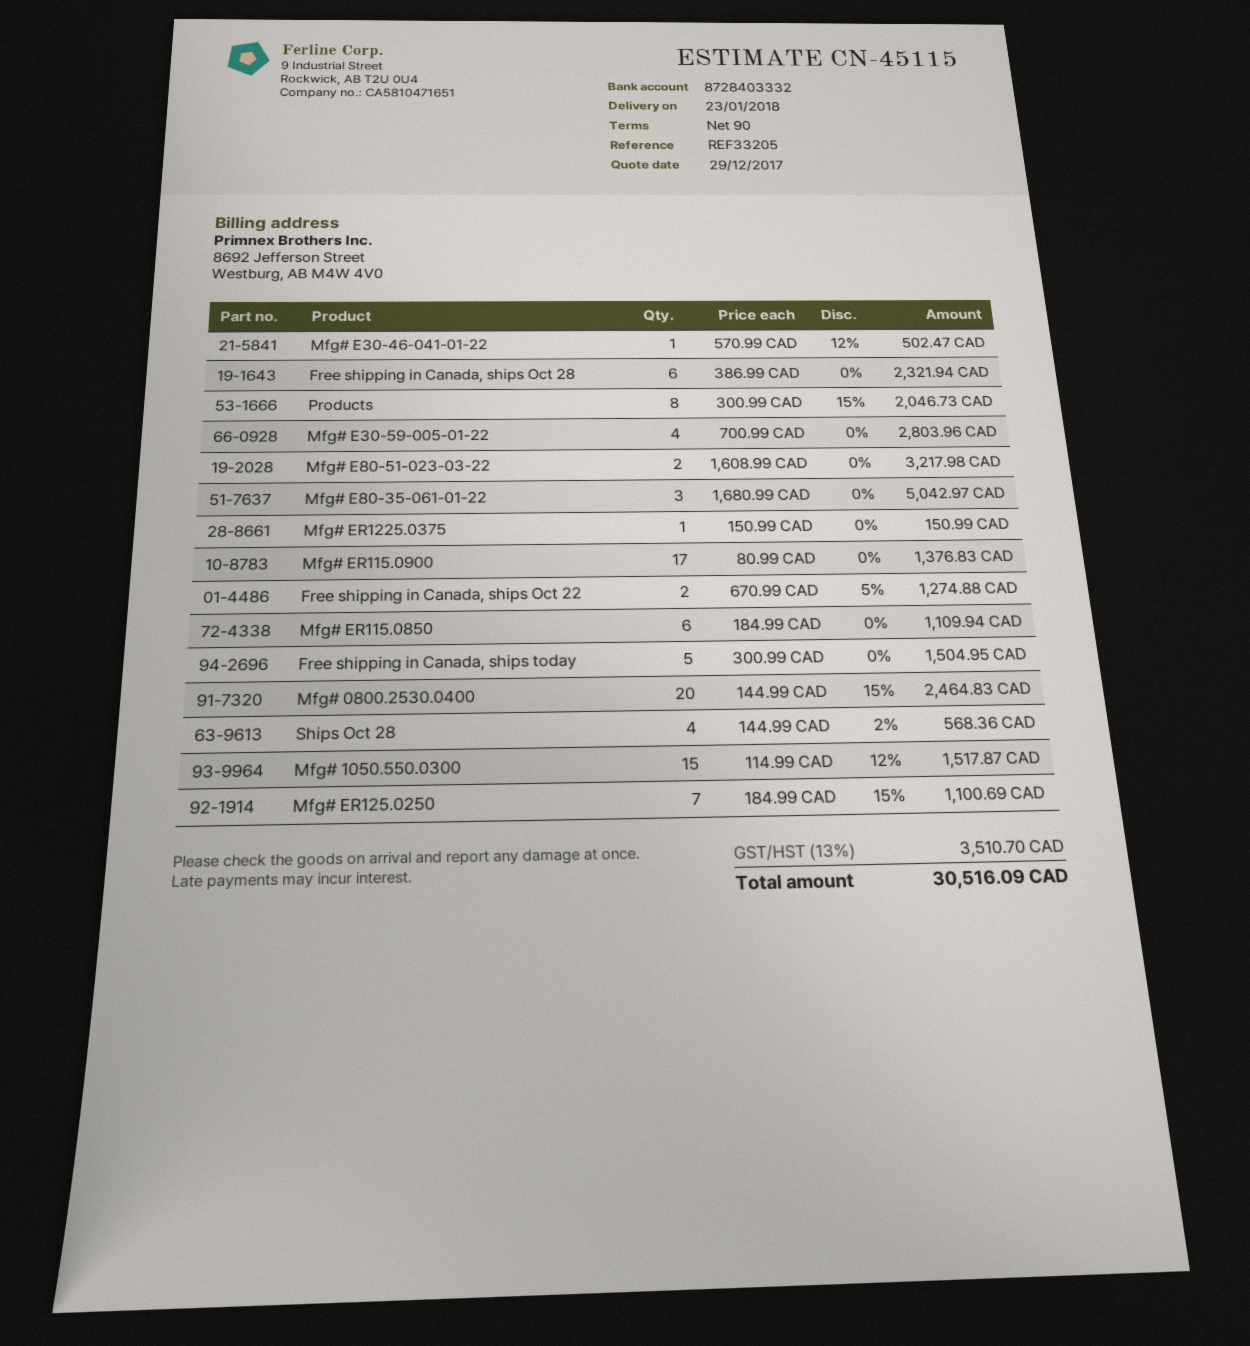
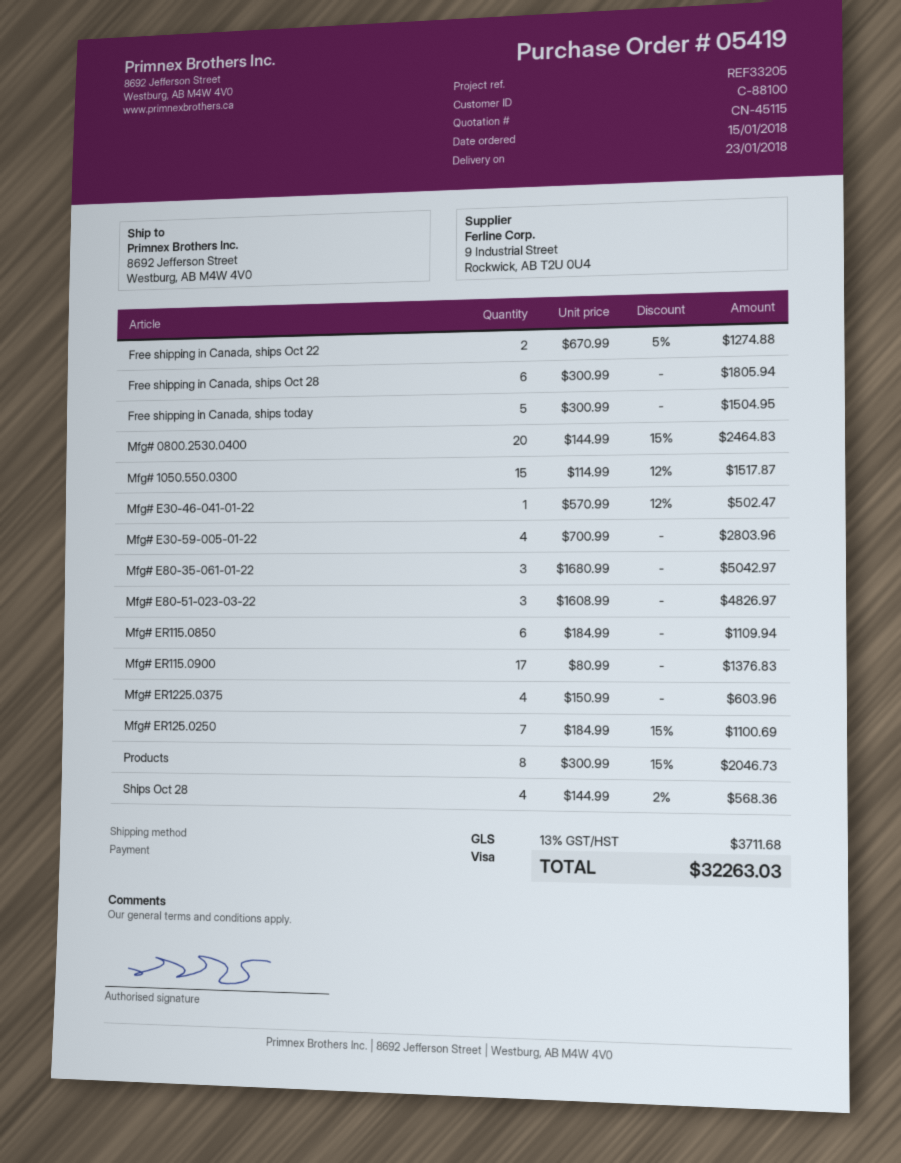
Free shipping in Canada, ships Oct 28: 6 x 386.99 = 2321.94 -> 6 x 300.99 = 1805.94
Mfg# E80-51-023-03-22: 2 x 1608.99 = 3217.98 -> 3 x 1608.99 = 4826.97
Mfg# ER1225.0375: 1 x 150.99 = 150.99 -> 4 x 150.99 = 603.96
tax: 13% = 3510.70 -> 13% = 3711.68
total: 30516.09 -> 32263.03

